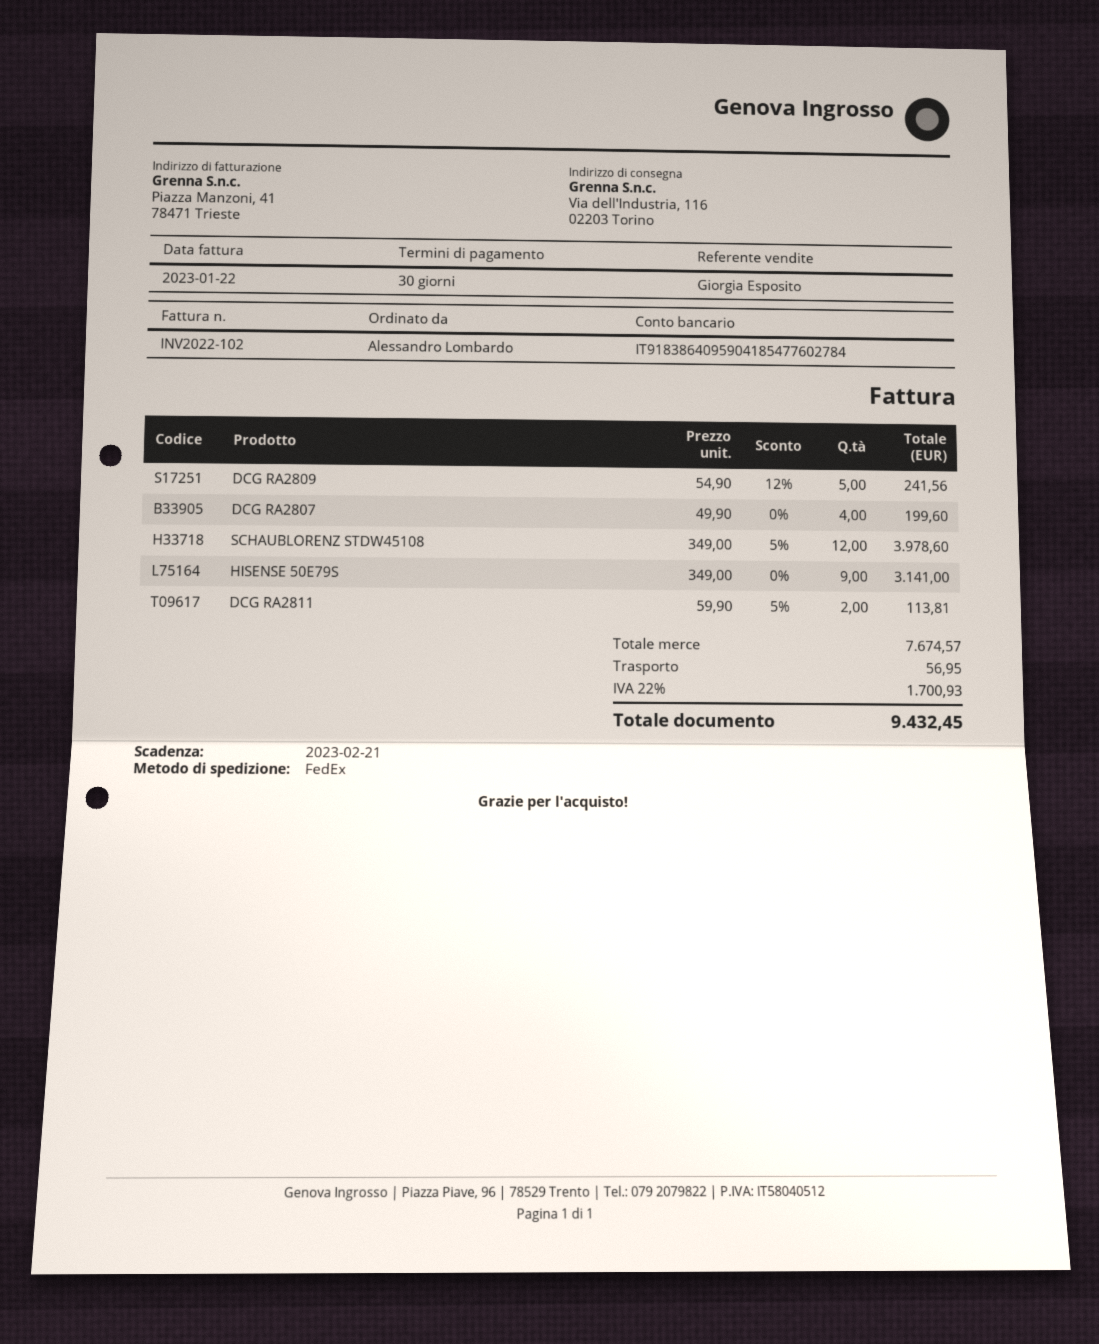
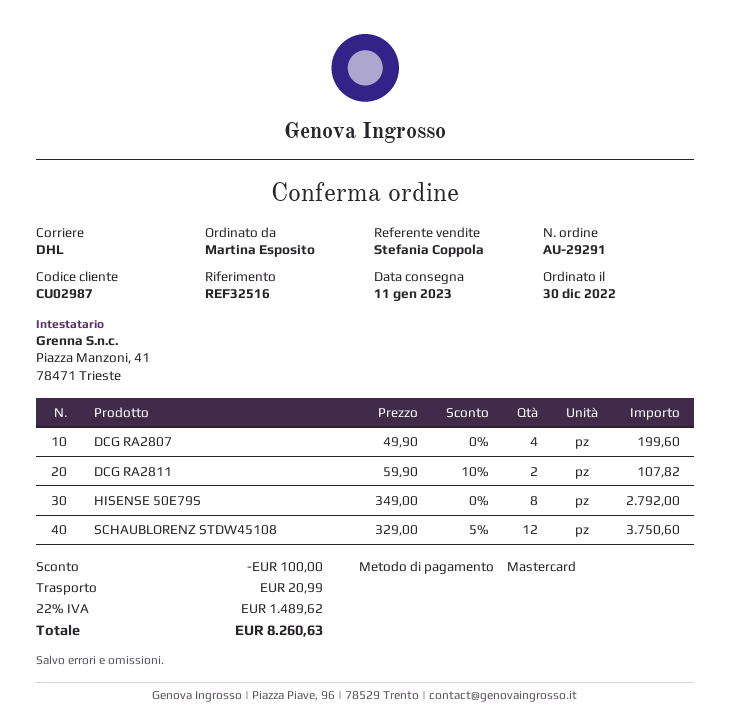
ordered by: Alessandro Lombardo -> Martina Esposito
sales rep: Giorgia Esposito -> Stefania Coppola
shipping method: FedEx -> DHL
DCG RA2809: 5 x 54.90 - 12% = 241.56 -> none
SCHAUBLORENZ STDW45108: 12 x 349.00 - 5% = 3978.60 -> 12 x 329.00 - 5% = 3750.60
HISENSE 50E79S: 9 x 349.00 = 3141.00 -> 8 x 349.00 = 2792.00
DCG RA2811: 2 x 59.90 - 5% = 113.81 -> 2 x 59.90 - 10% = 107.82
discount: none -> 100.00
shipping: 56.95 -> 20.99
tax: 22% = 1700.93 -> 22% = 1489.62
total: 9432.45 -> 8260.63

